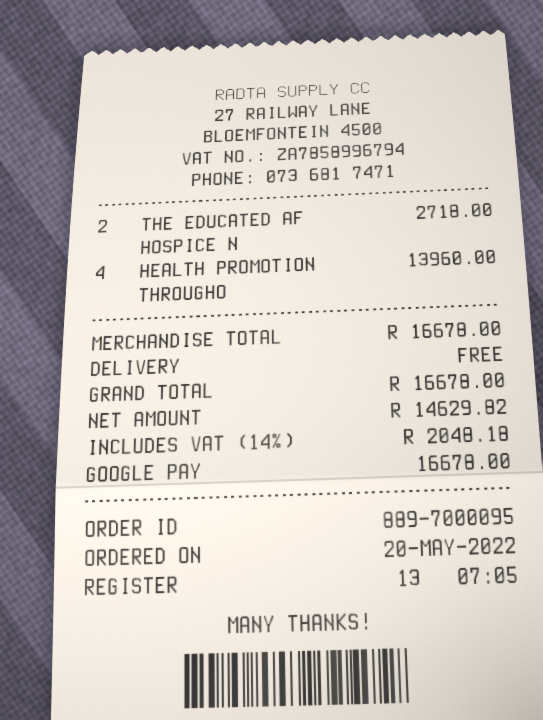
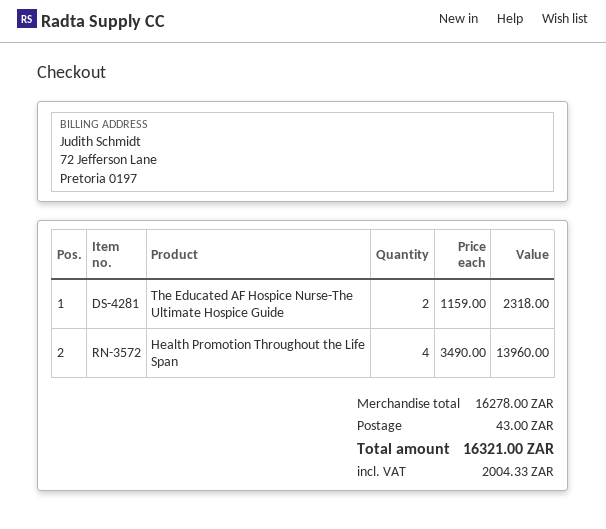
THE EDUCATED AF HOSPICE N: 2 for 2718.00 -> 2 for 2318.00
subtotal: 16678.00 -> 16278.00
shipping: 0.00 -> 43.00
tax: 2048.18 -> 2004.33
total: 16678.00 -> 16321.00

